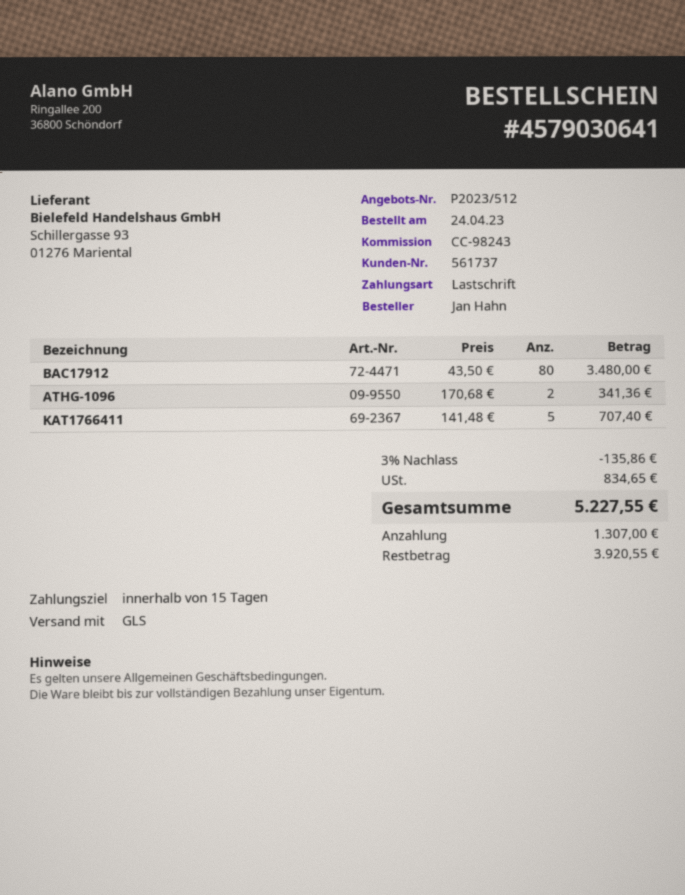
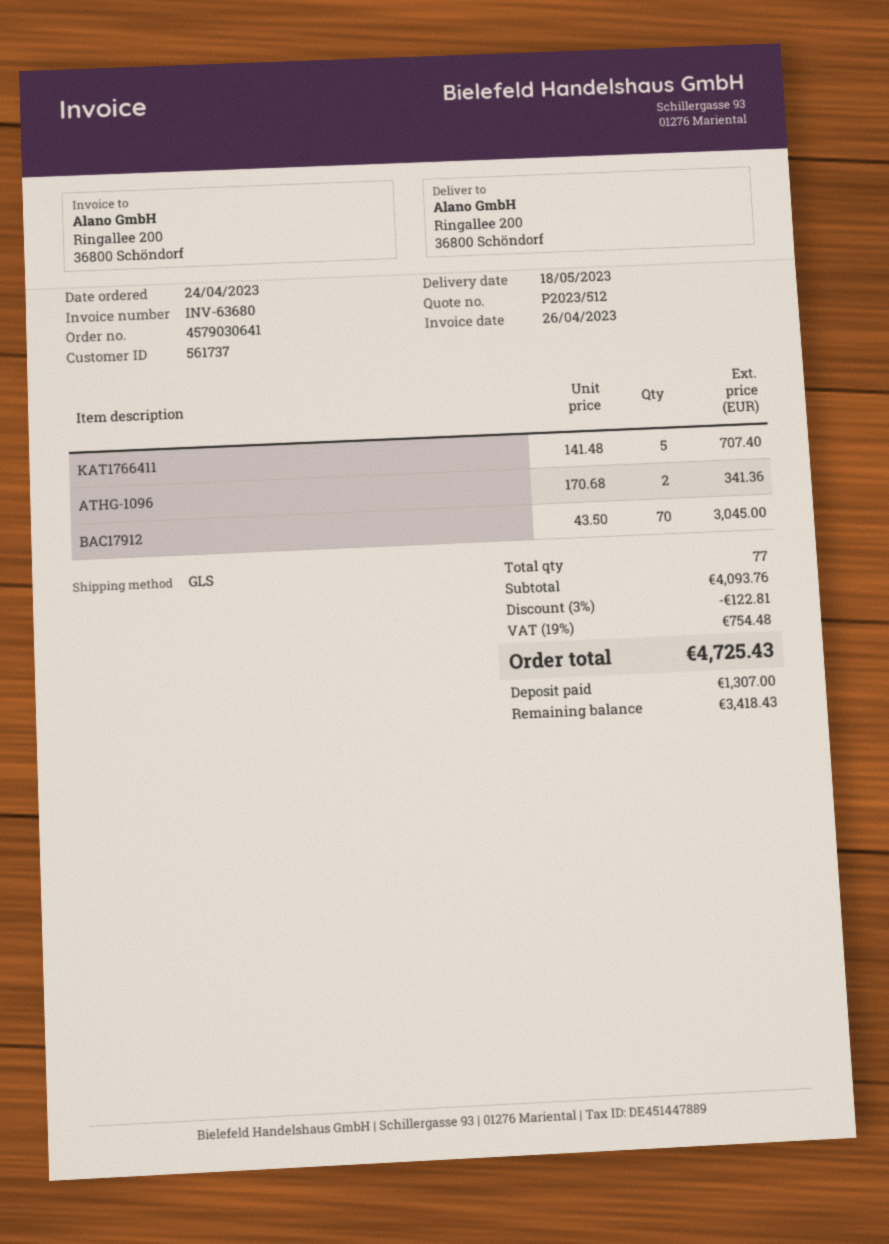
BAC17912: 80 x 43.50 = 3480.00 -> 70 x 43.50 = 3045.00
discount: 3% = 135.86 -> 3% = 122.81
tax: 834.65 -> 754.48
total: 5227.55 -> 4725.43
balance: 3920.55 -> 3418.43

